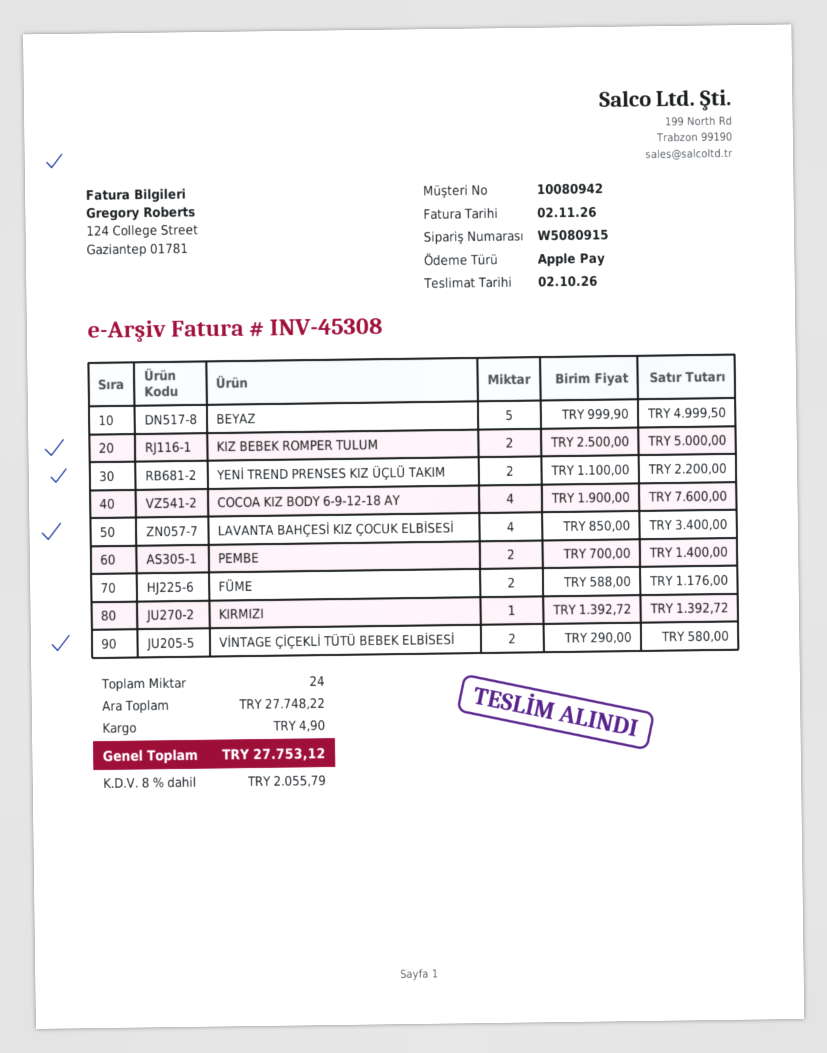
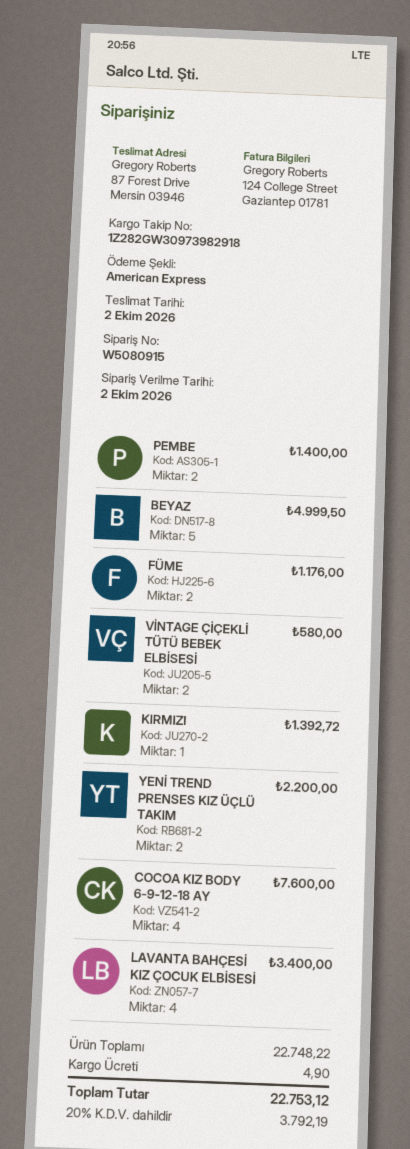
payment method: Apple Pay -> American Express
KIZ BEBEK ROMPER TULUM: 2 for 5000.00 -> none
subtotal: 27748.22 -> 22748.22
tax: 8% = 2055.79 -> 20% = 3792.19
total: 27753.12 -> 22753.12

